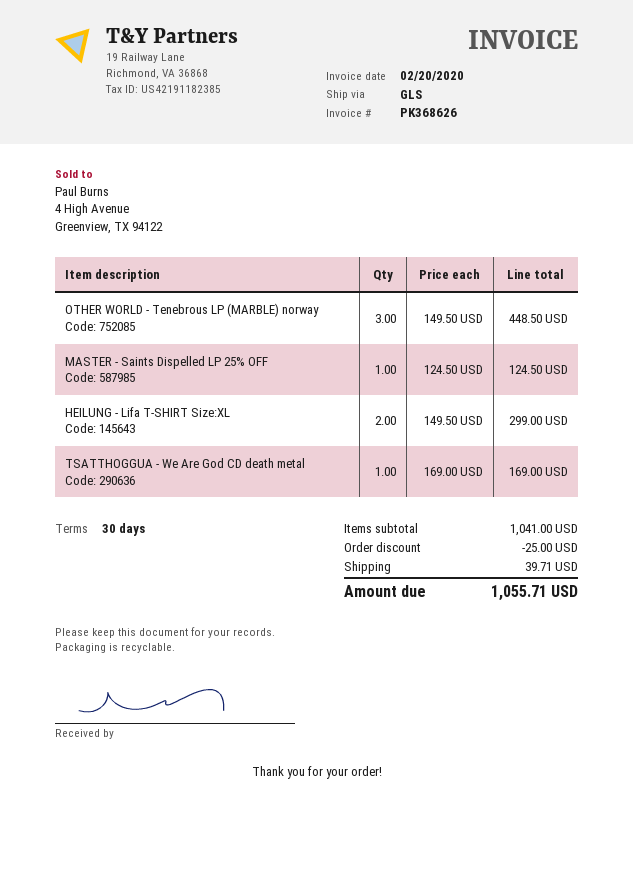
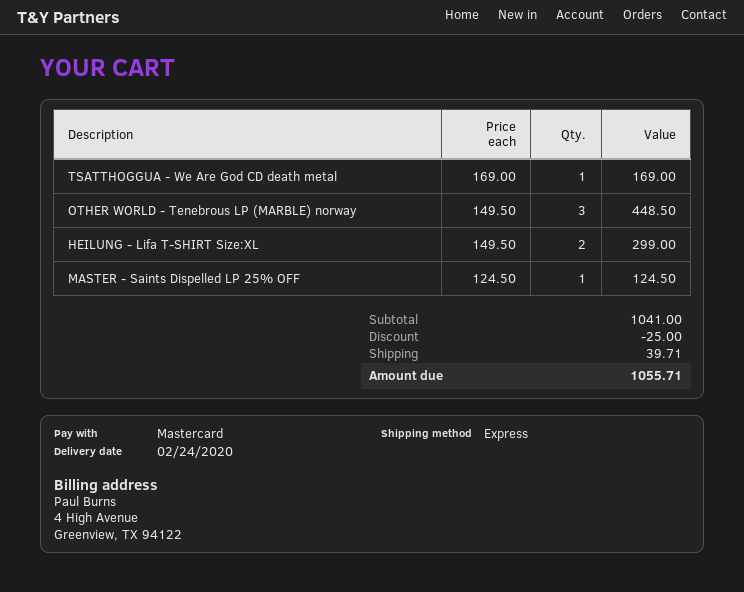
shipping method: GLS -> express

